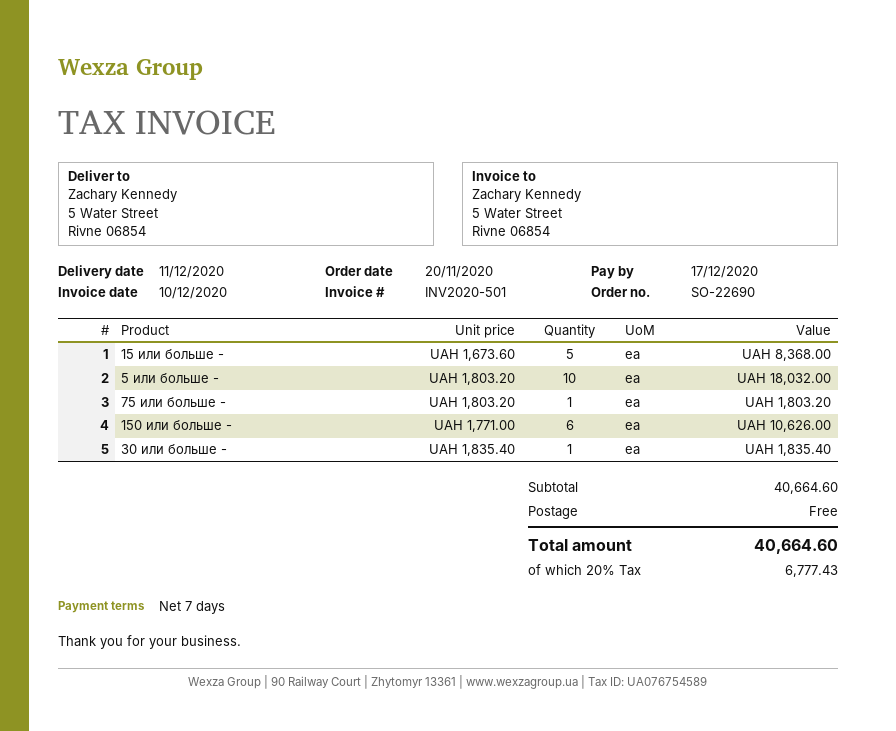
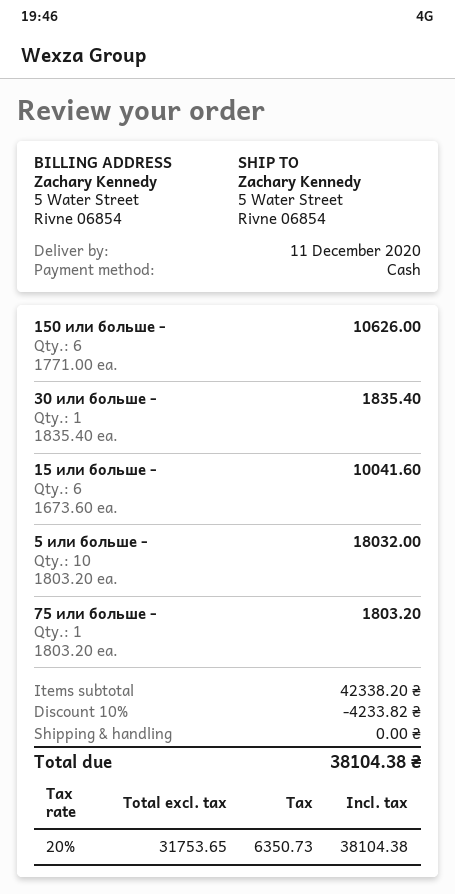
15 или больше -: 5 x 1673.60 = 8368.00 -> 6 x 1673.60 = 10041.60
subtotal: 40664.60 -> 42338.20
discount: none -> 10% = 4233.82
tax: 20% = 6777.43 -> 20% = 6350.73
total: 40664.60 -> 38104.38

